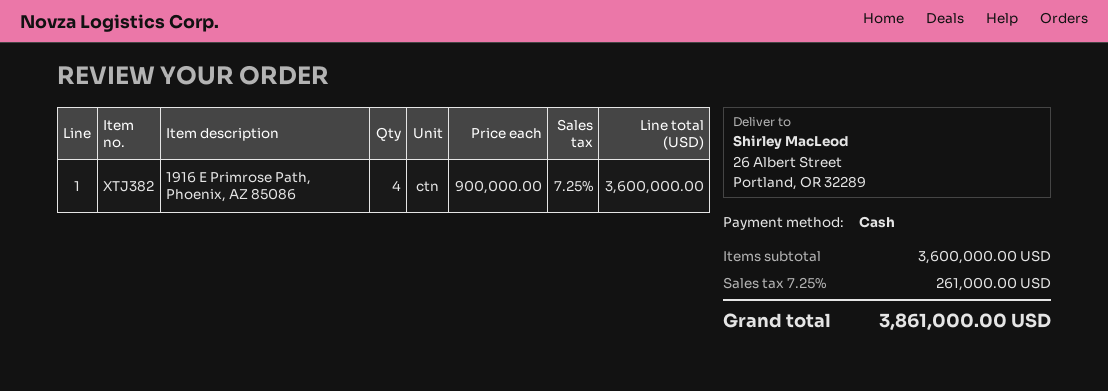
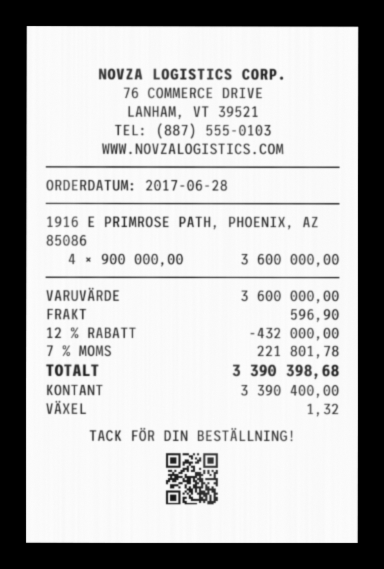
discount: none -> 12% = 432000.00
shipping: none -> 596.90
tax: 7.25% = 261000.00 -> 7% = 221801.78
total: 3861000.00 -> 3390398.68

